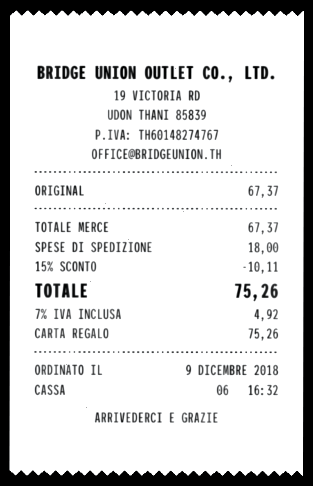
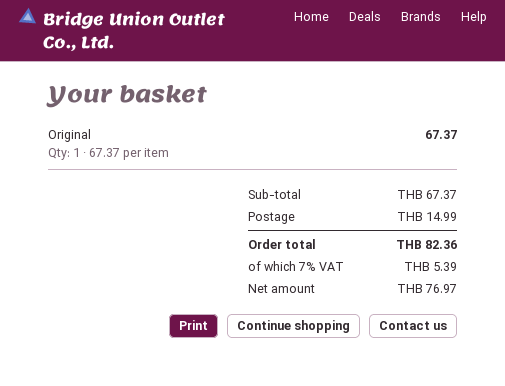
discount: 15% = 10.11 -> none
shipping: 18.00 -> 14.99
tax: 7% = 4.92 -> 7% = 5.39
total: 75.26 -> 82.36

